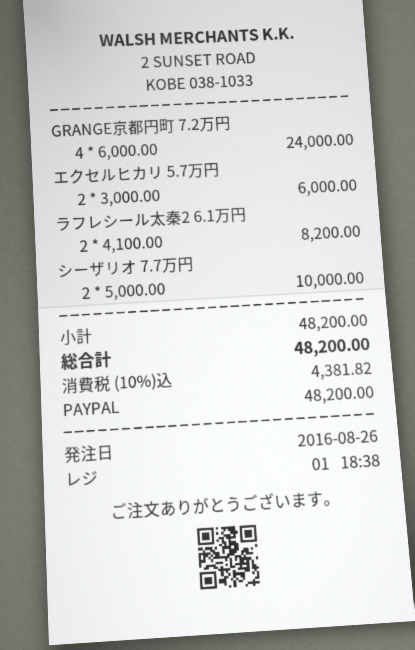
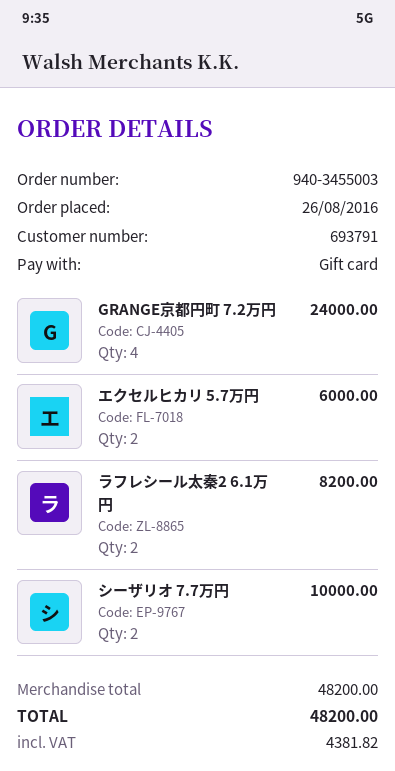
payment method: PayPal -> gift card

